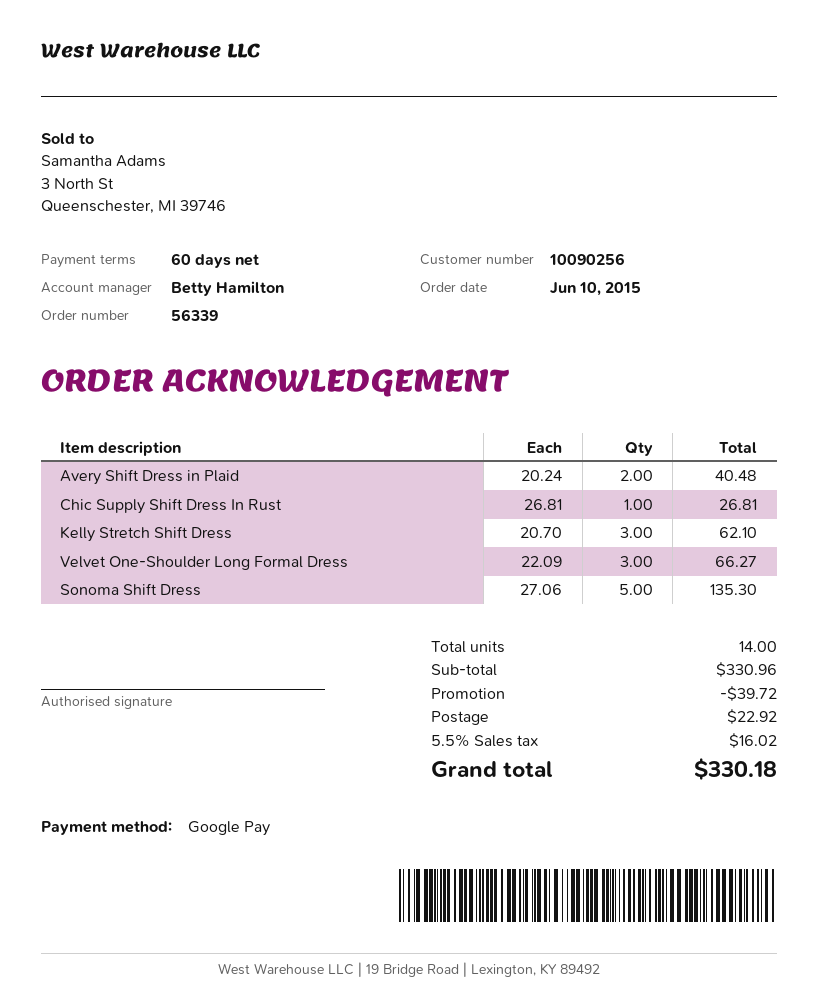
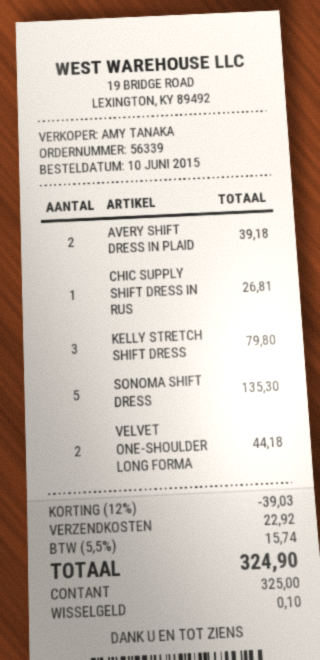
sales rep: Betty Hamilton -> AMY TANAKA
payment method: Google Pay -> cash
Avery Shift Dress in Plaid: 2 for 40.48 -> 2 for 39.18
Kelly Stretch Shift Dress: 3 for 62.10 -> 3 for 79.80
Velvet One-Shoulder Long Formal Dress: 3 for 66.27 -> 2 for 44.18
discount: 39.72 -> 39.03
tax: 5.5% = 16.02 -> 5.5% = 15.74
total: 330.18 -> 324.90

